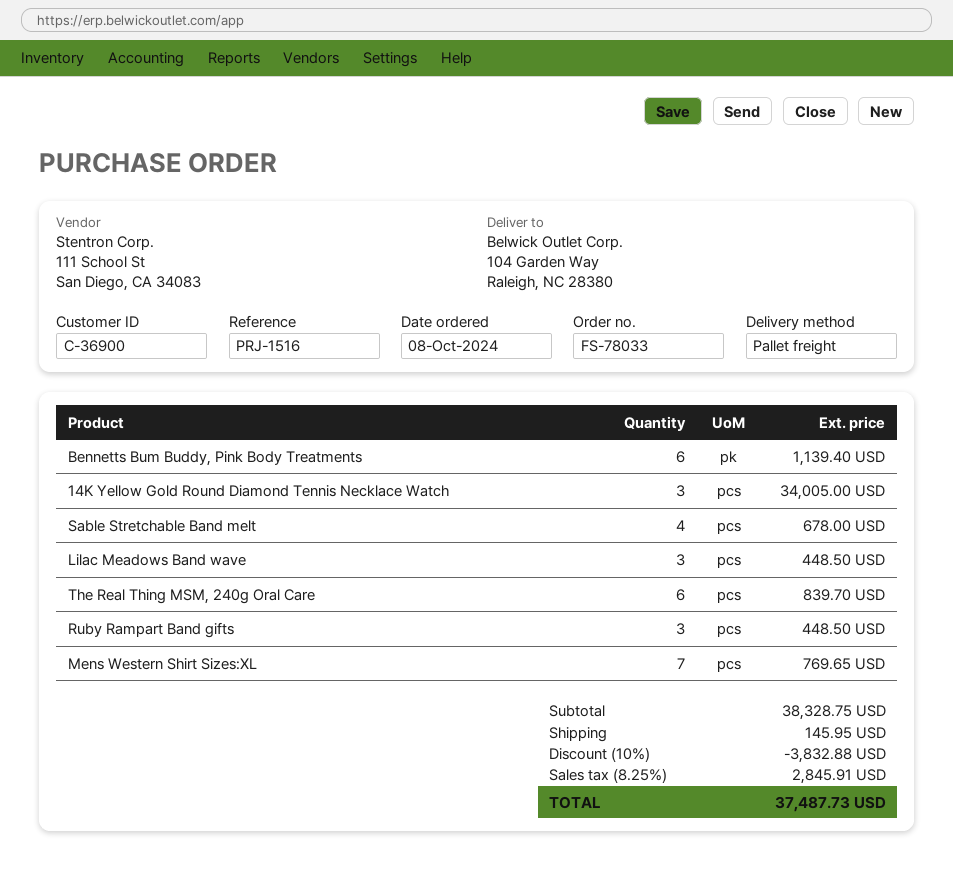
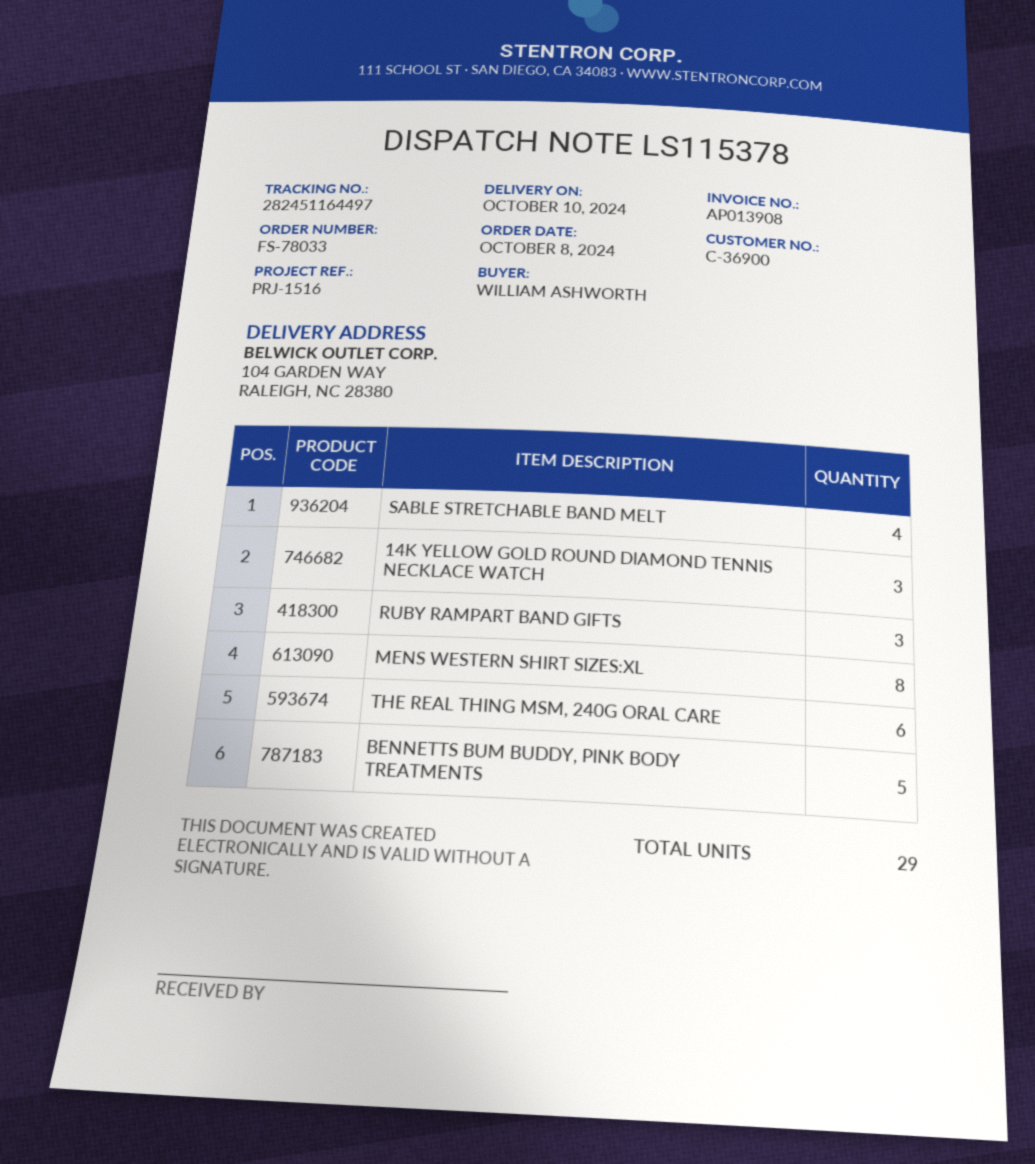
Bennetts Bum Buddy, Pink Body Treatments: 6 -> 5
Lilac Meadows Band wave: 3 -> none
Mens Western Shirt Sizes:XL: 7 -> 8

